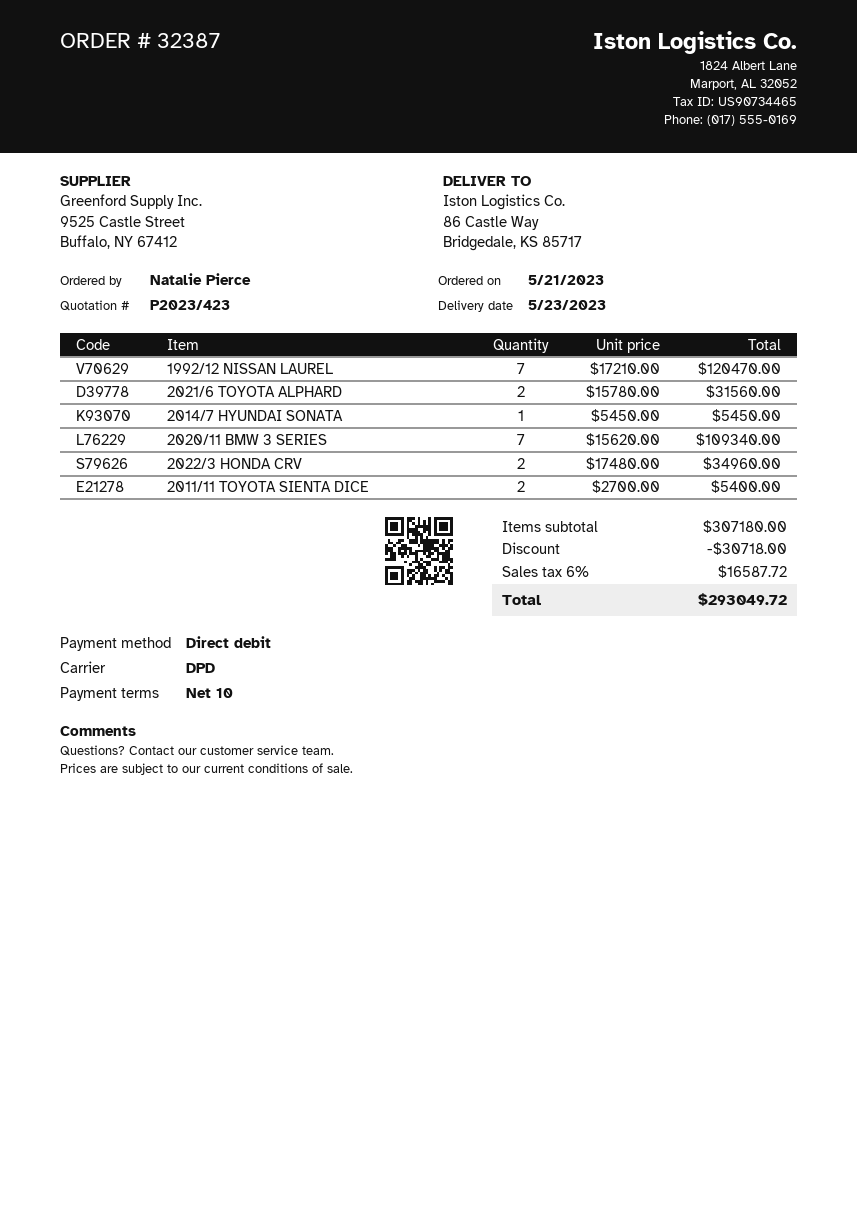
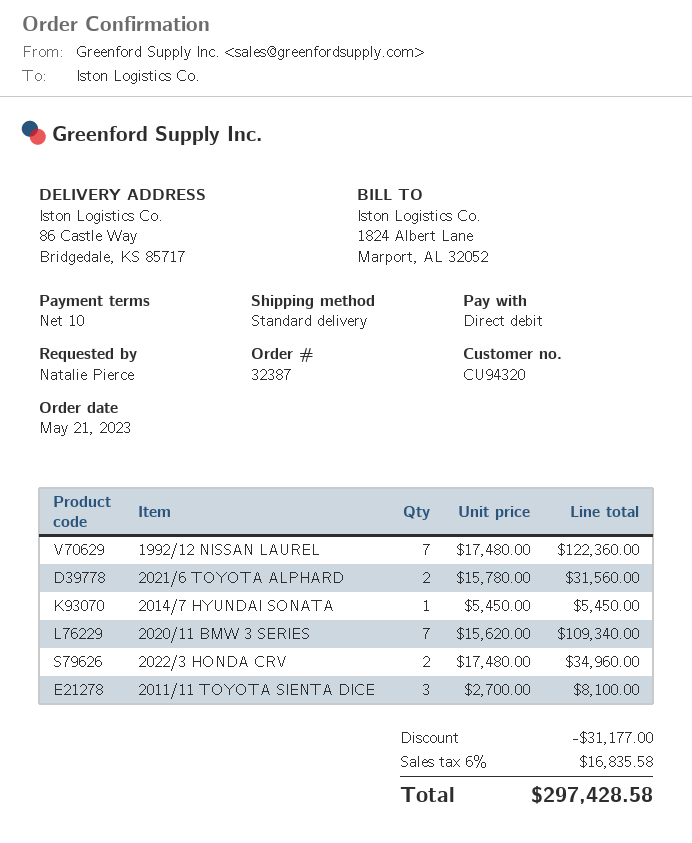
shipping method: DPD -> standard
1992/12 NISSAN LAUREL: 7 x 17210.00 = 120470.00 -> 7 x 17480.00 = 122360.00
2011/11 TOYOTA SIENTA DICE: 2 x 2700.00 = 5400.00 -> 3 x 2700.00 = 8100.00
discount: 30718.00 -> 31177.00
tax: 6% = 16587.72 -> 6% = 16835.58
total: 293049.72 -> 297428.58

